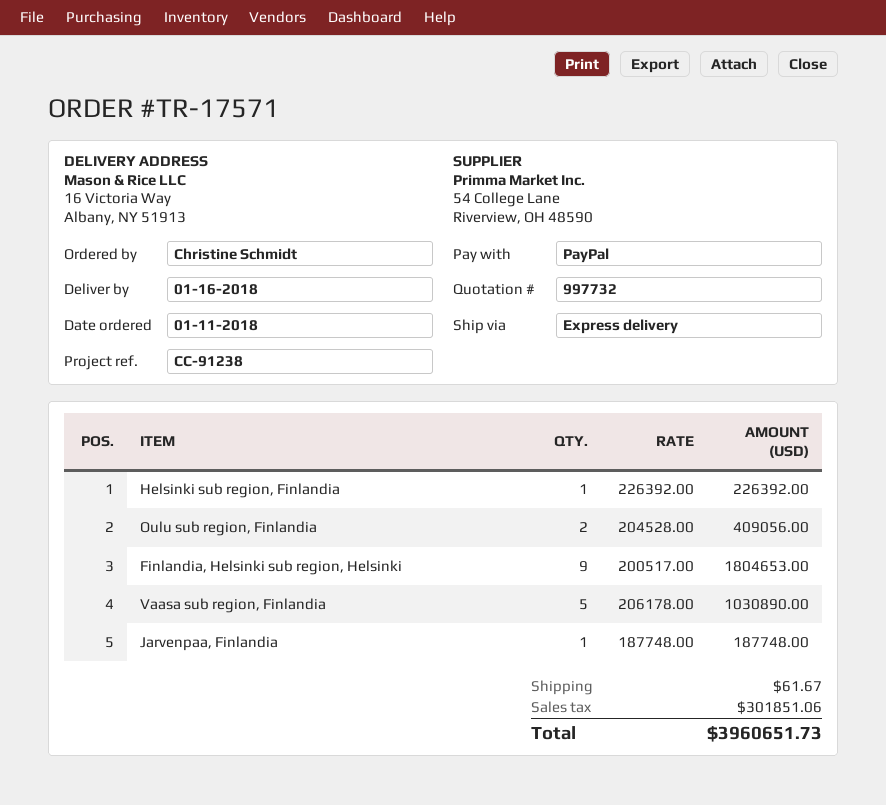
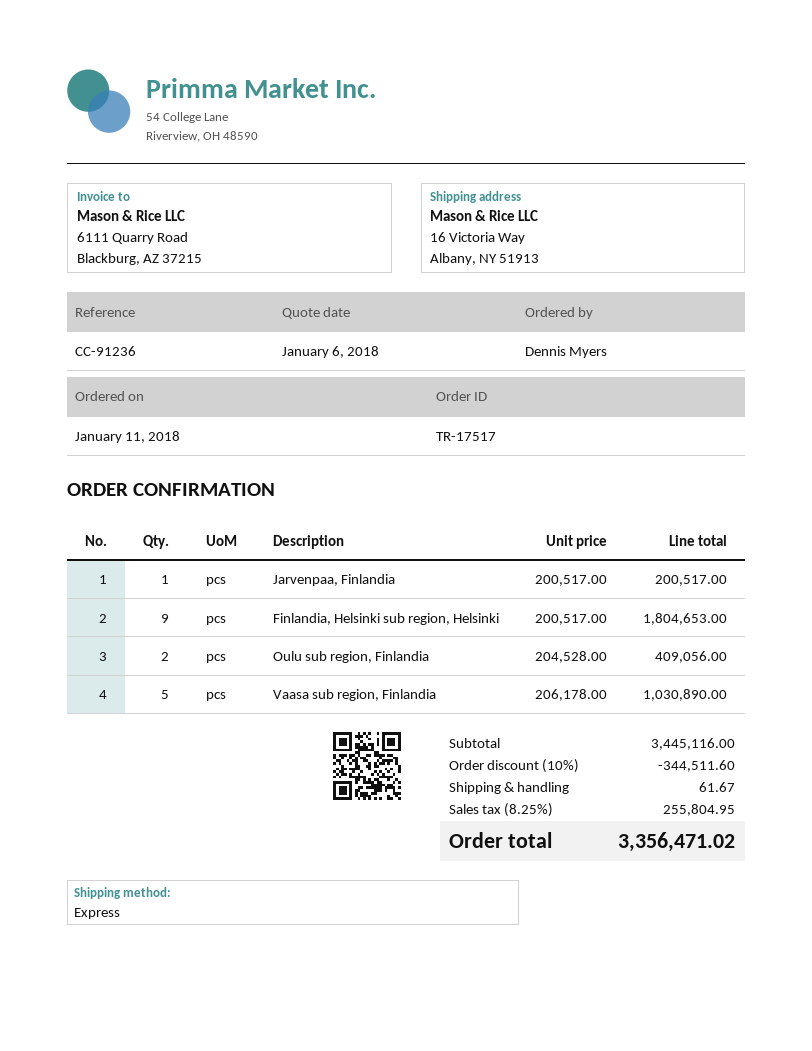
order number: TR-17571 -> TR-17517
reference: CC-91238 -> CC-91236
ordered by: Christine Schmidt -> Dennis Myers
Helsinki sub region, Finlandia: 1 x 226392.00 = 226392.00 -> none
Jarvenpaa, Finlandia: 1 x 187748.00 = 187748.00 -> 1 x 200517.00 = 200517.00
discount: none -> 10% = 344511.60
tax: 301851.06 -> 255804.95
total: 3960651.73 -> 3356471.02

